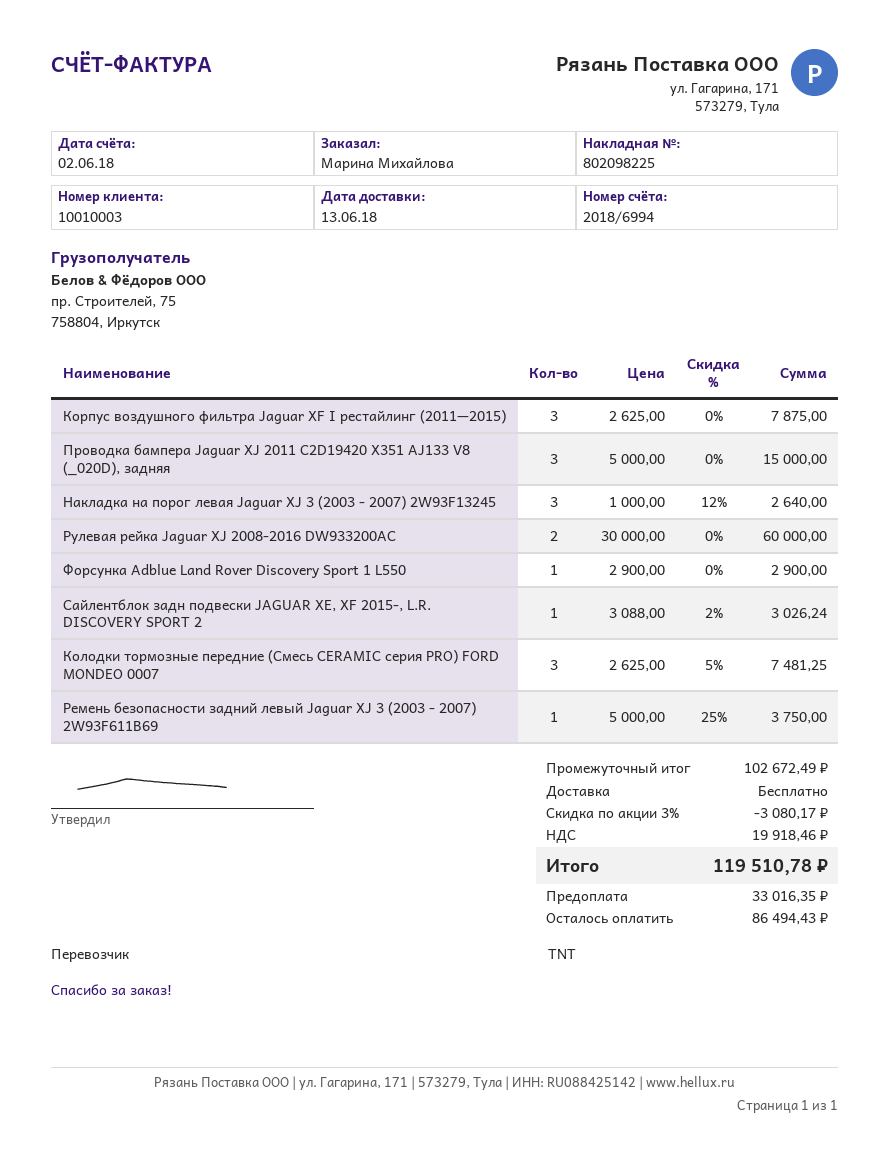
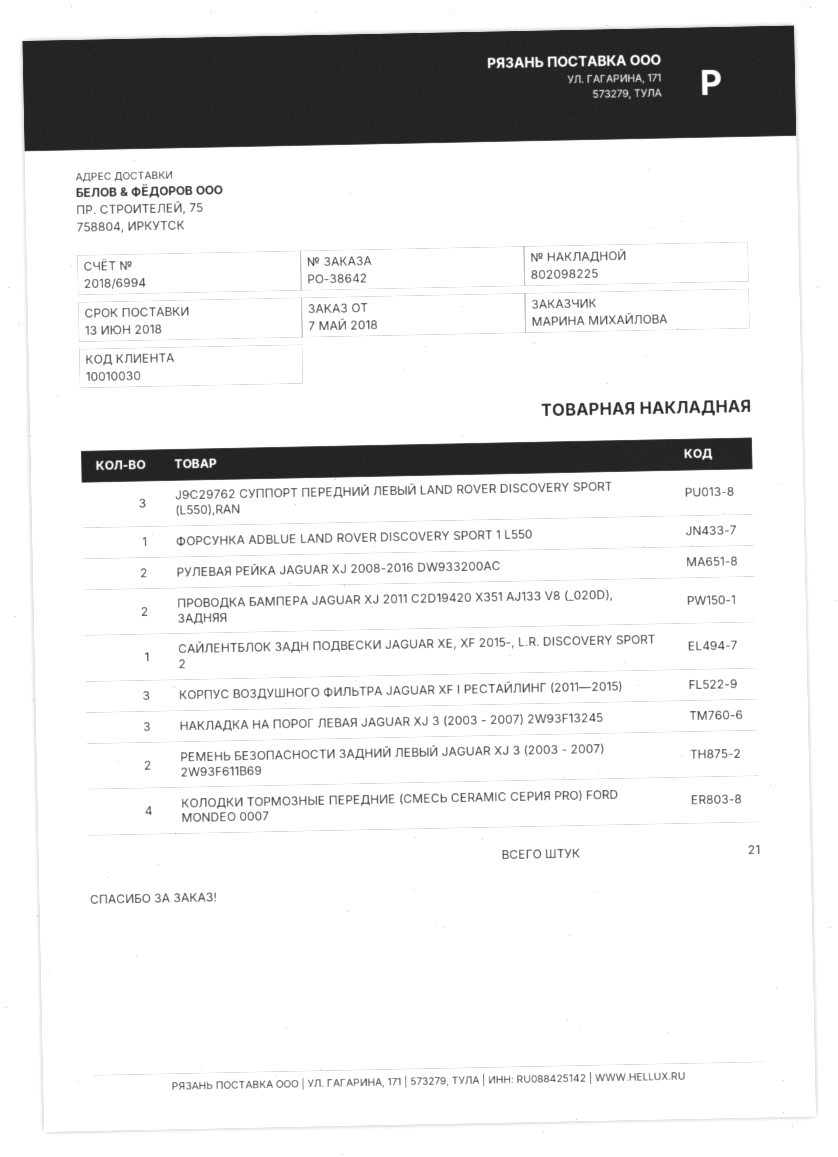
customer number: 10010003 -> 10010030
Проводка бампера Jaguar XJ 2011 C2D19420 X351 AJ133 V8 (_020D), задняя: 3 -> 2
Колодки тормозные передние (Смесь CERAMIC серия PRO) FORD MONDEO 0007: 3 -> 4
Ремень безопасности задний левый Jaguar XJ 3 (2003 - 2007) 2W93F611B69: 1 -> 2
J9C29762 СУППОРТ ПЕРЕДНИЙ ЛЕВЫЙ LAND ROVER DISCOVERY SPORT (L550),RAN: none -> 3

